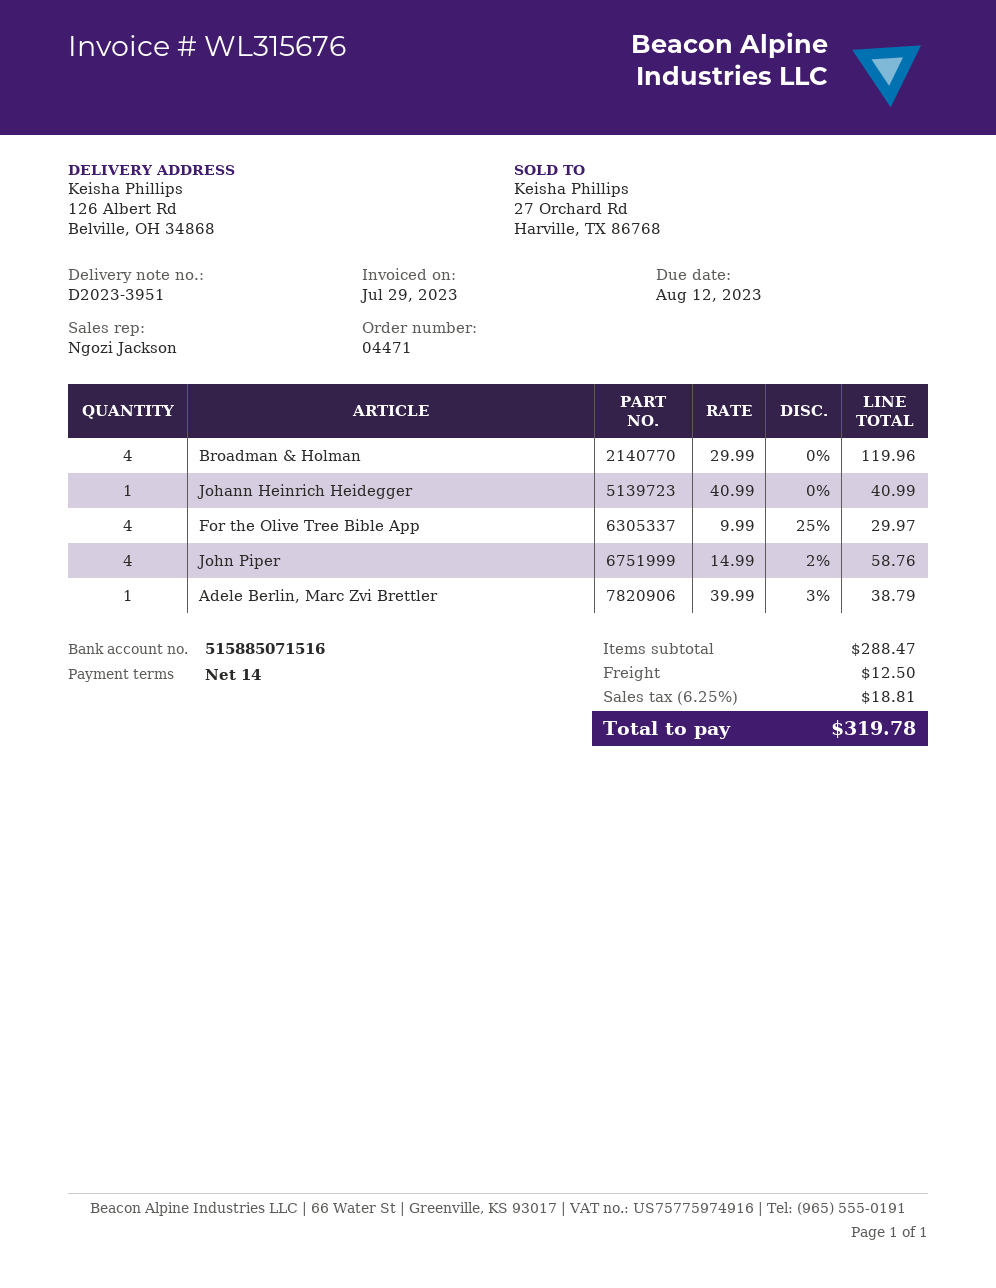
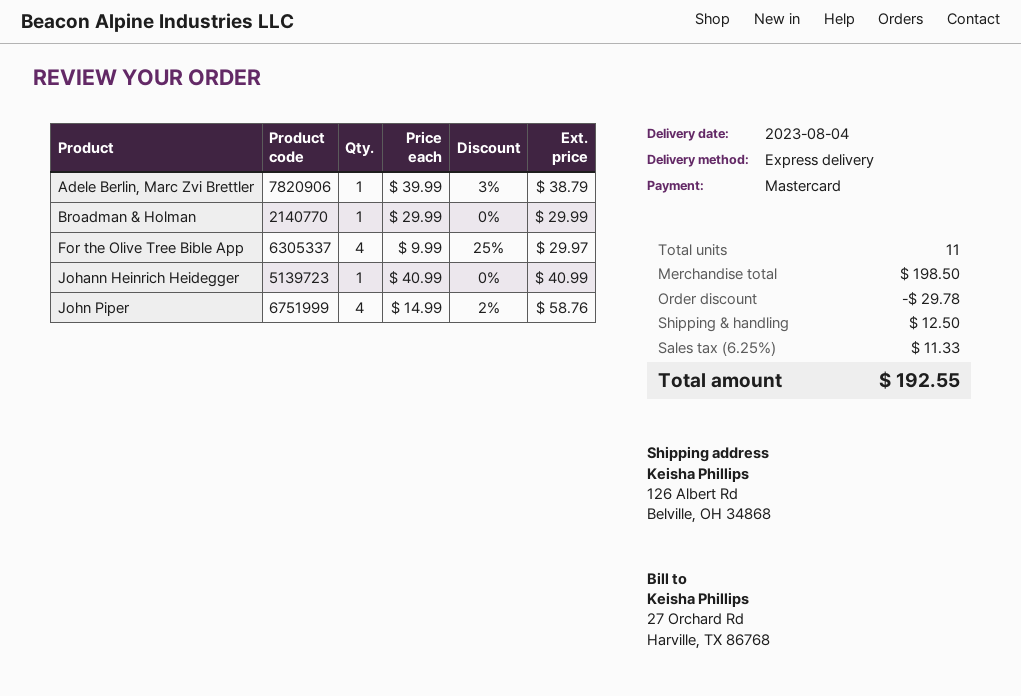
Broadman & Holman: 4 x 29.99 = 119.96 -> 1 x 29.99 = 29.99
subtotal: 288.47 -> 198.50
discount: none -> 29.78
tax: 6.25% = 18.81 -> 6.25% = 11.33
total: 319.78 -> 192.55

